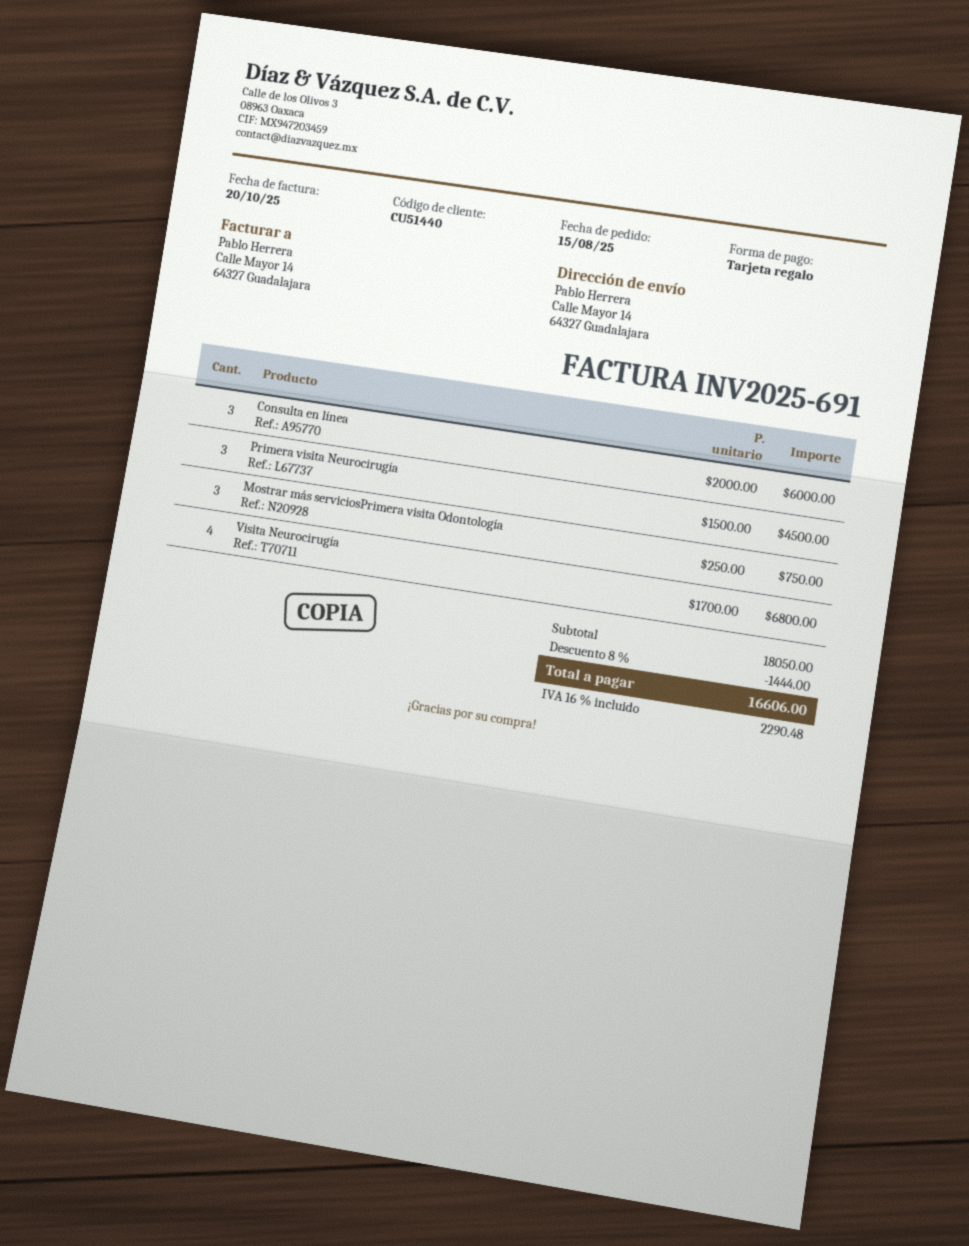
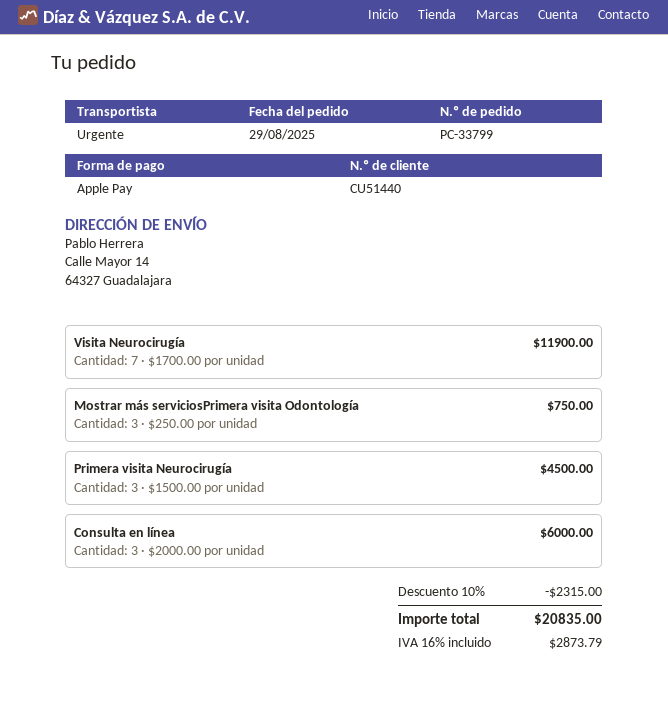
order date: 2025-08-15 -> 2025-08-29
payment method: gift card -> Apple Pay
Visita Neurocirugía: 4 x 1700.00 = 6800.00 -> 7 x 1700.00 = 11900.00
discount: 8% = 1444.00 -> 10% = 2315.00
tax: 16% = 2290.48 -> 16% = 2873.79
total: 16606.00 -> 20835.00

